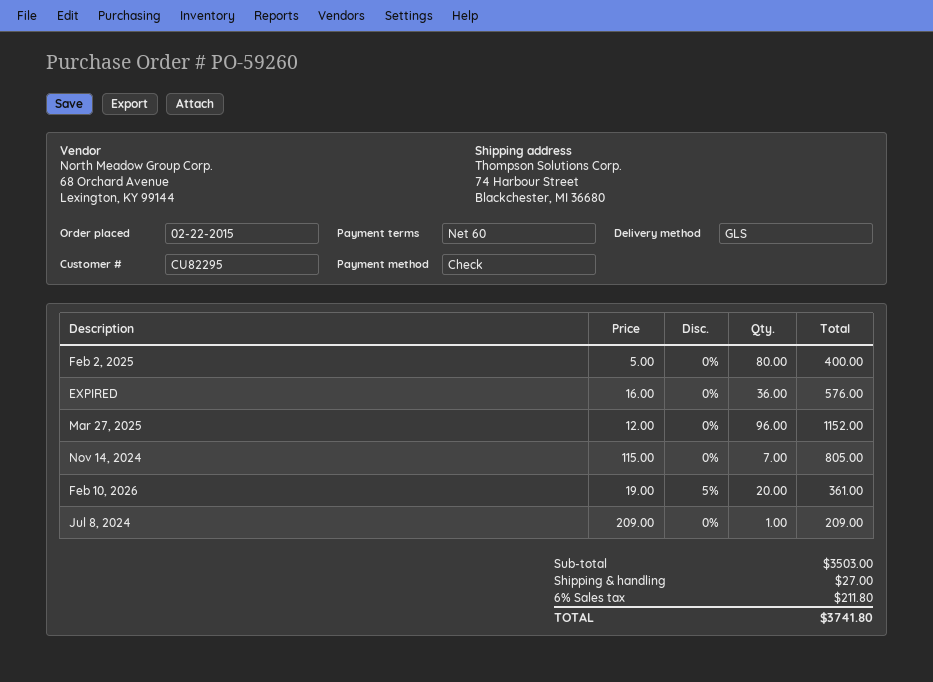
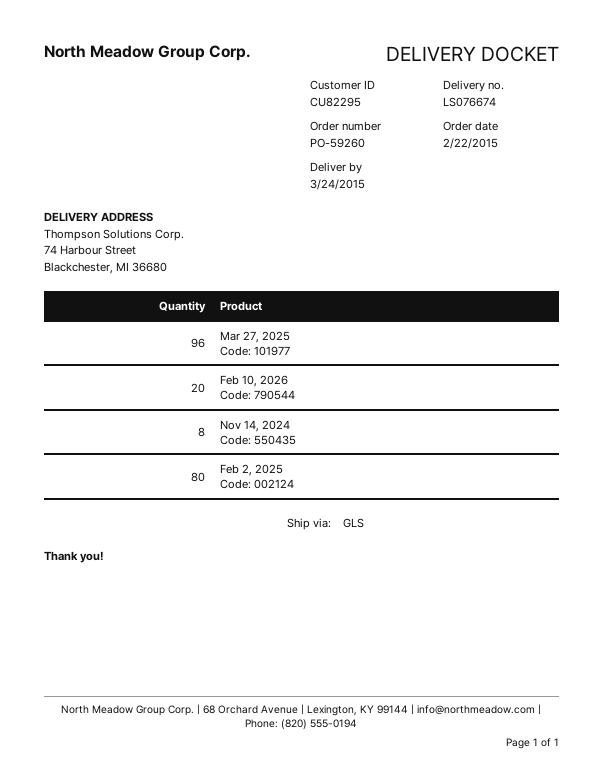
EXPIRED: 36 -> none
Nov 14, 2024: 7 -> 8
Jul 8, 2024: 1 -> none

